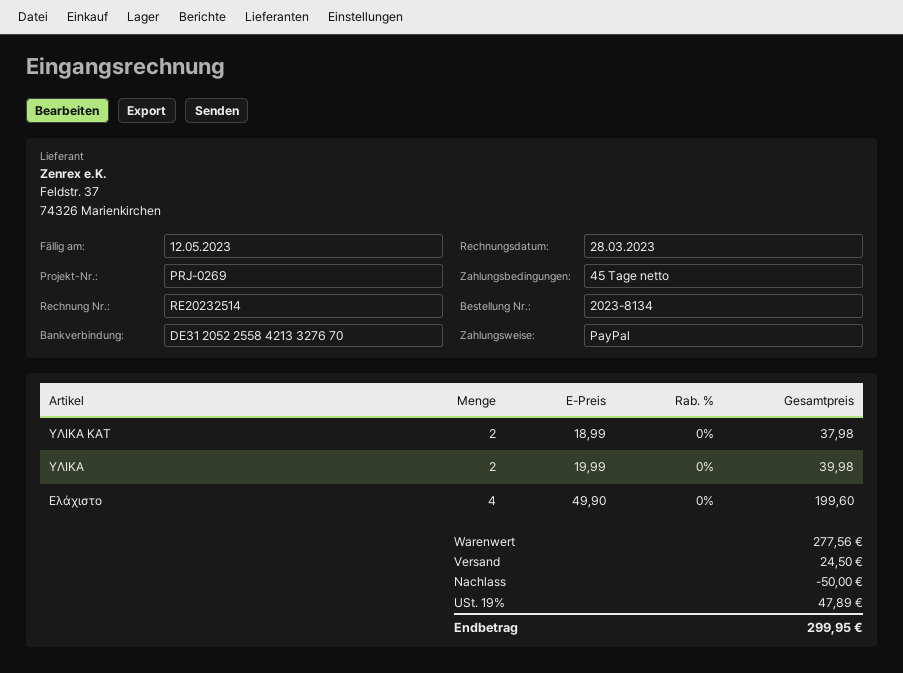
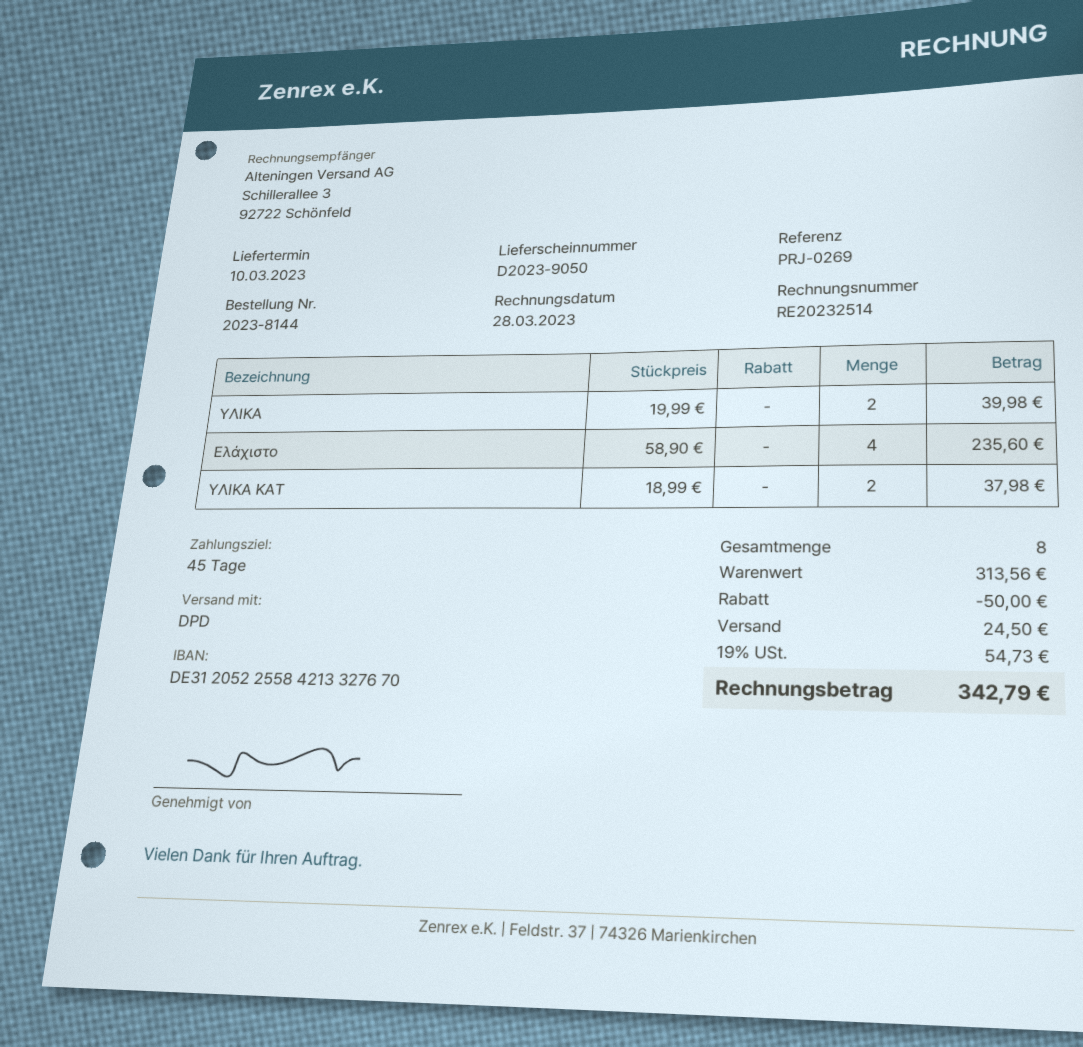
order number: 2023-8134 -> 2023-8144
Ελάχιστο: 4 x 49.90 = 199.60 -> 4 x 58.90 = 235.60
subtotal: 277.56 -> 313.56
tax: 19% = 47.89 -> 19% = 54.73
total: 299.95 -> 342.79

